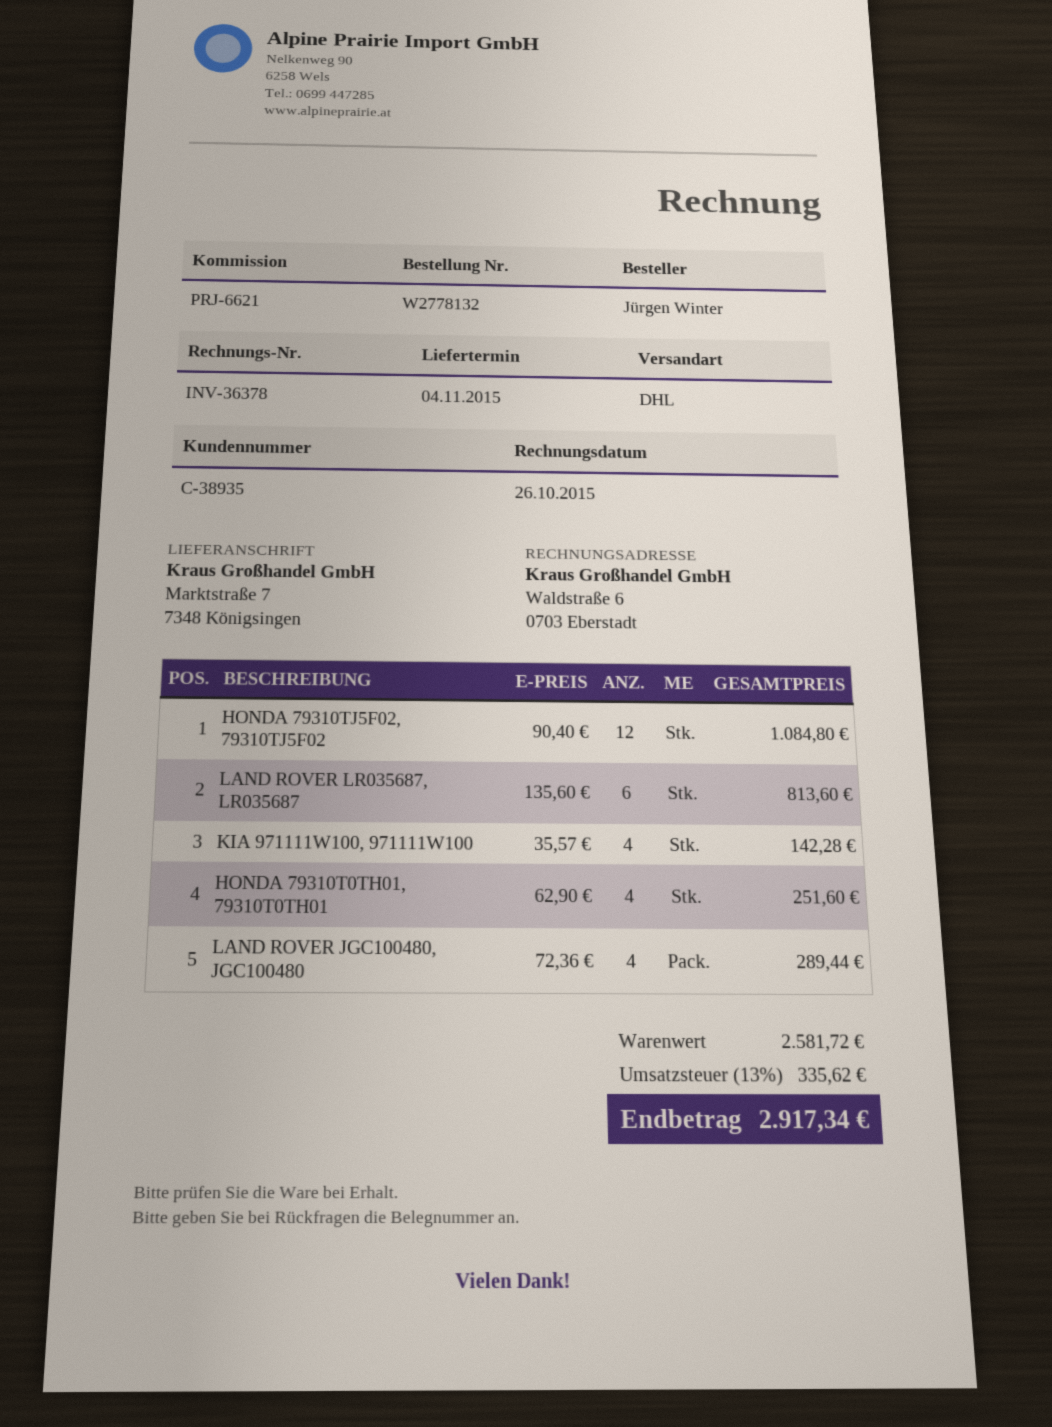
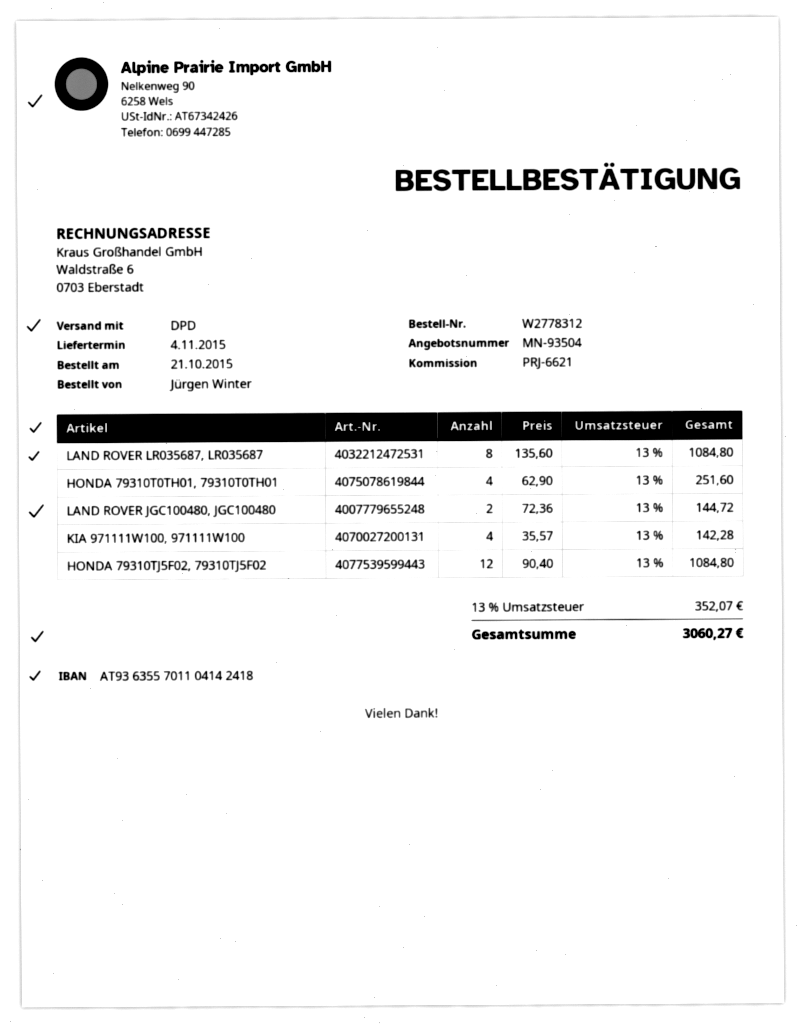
order number: W2778132 -> W2778312
shipping method: DHL -> DPD
LAND ROVER LR035687, LR035687: 6 x 135.60 = 813.60 -> 8 x 135.60 = 1084.80
LAND ROVER JGC100480, JGC100480: 4 x 72.36 = 289.44 -> 2 x 72.36 = 144.72
tax: 13% = 335.62 -> 13% = 352.07
total: 2917.34 -> 3060.27

